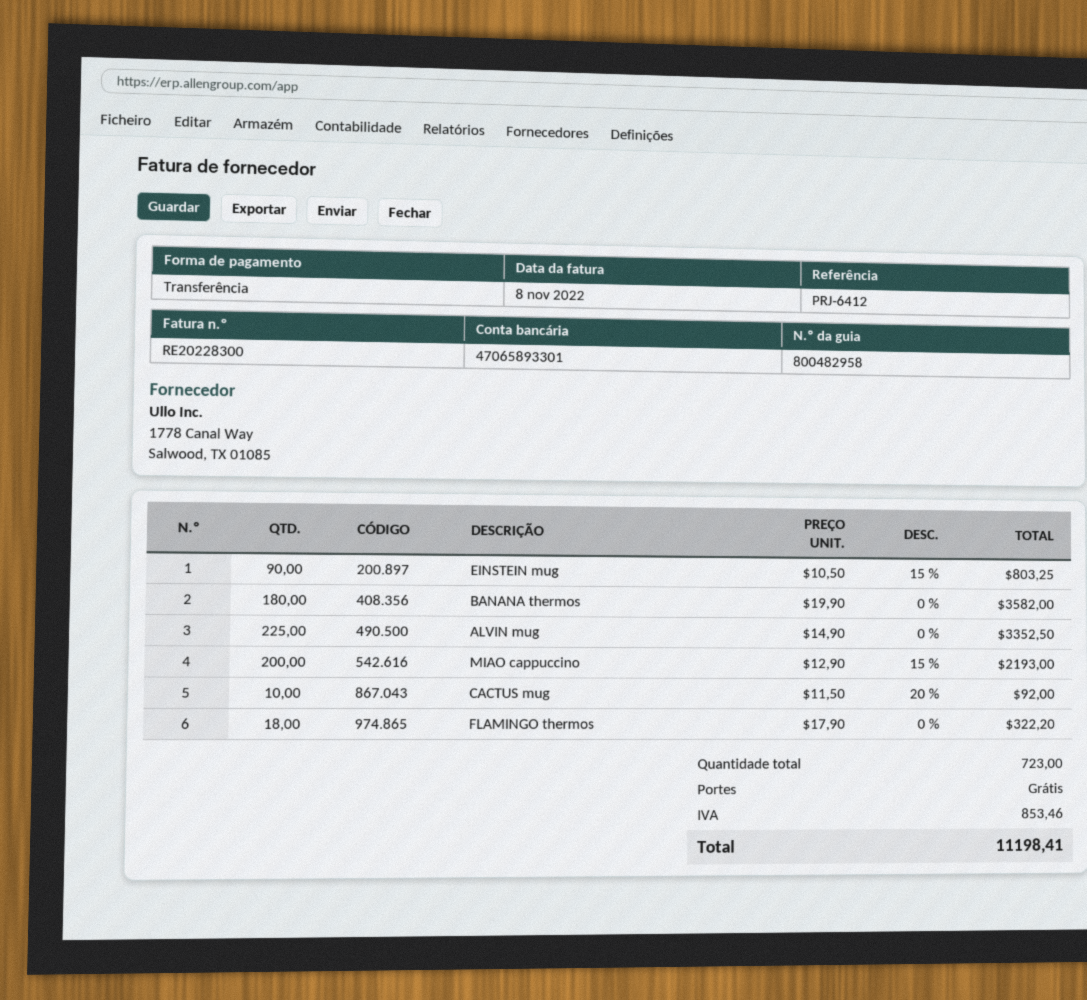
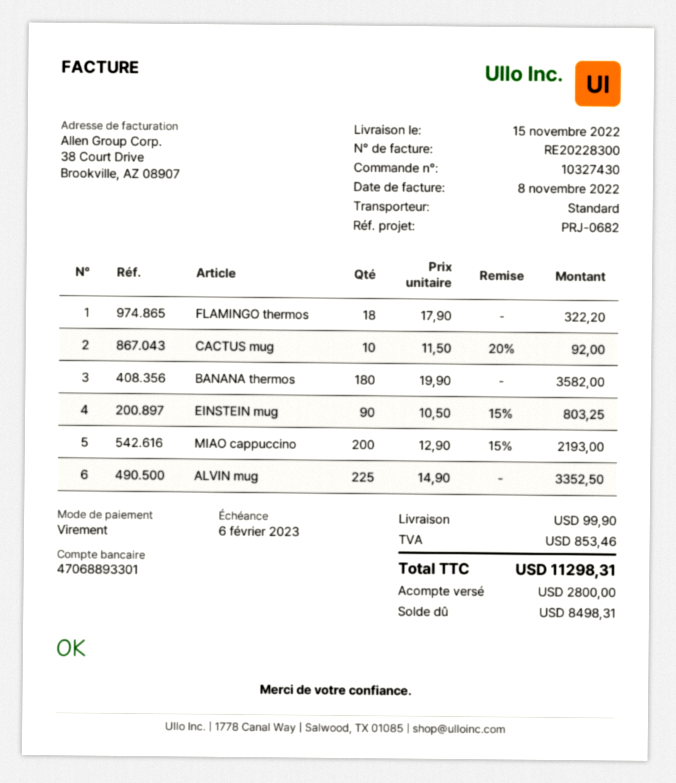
reference: PRJ-6412 -> PRJ-0682
bank account: 47065893301 -> 47068893301
shipping: 0.00 -> 99.90
total: 11198.41 -> 11298.31

